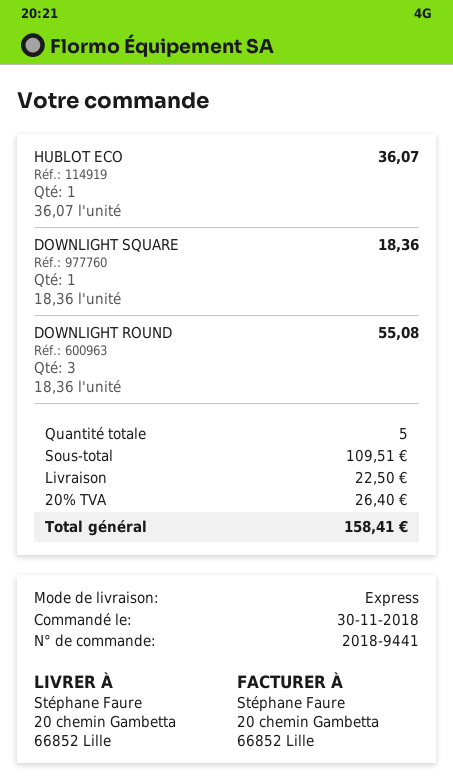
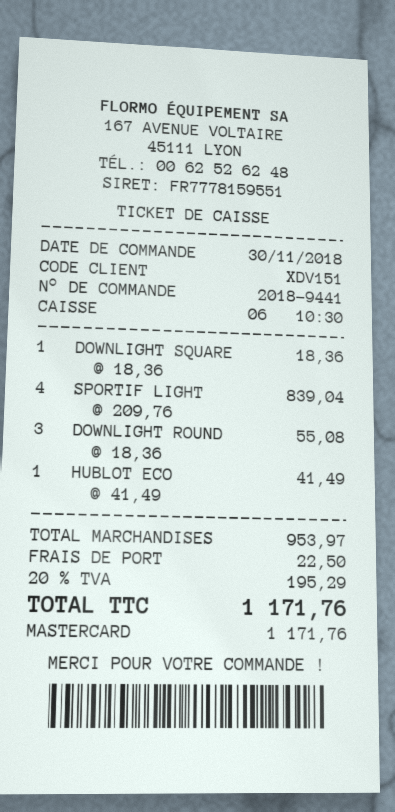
HUBLOT ECO: 1 x 36.07 = 36.07 -> 1 x 41.49 = 41.49
SPORTIF LIGHT: none -> 4 x 209.76 = 839.04
subtotal: 109.51 -> 953.97
tax: 20% = 26.40 -> 20% = 195.29
total: 158.41 -> 1171.76

